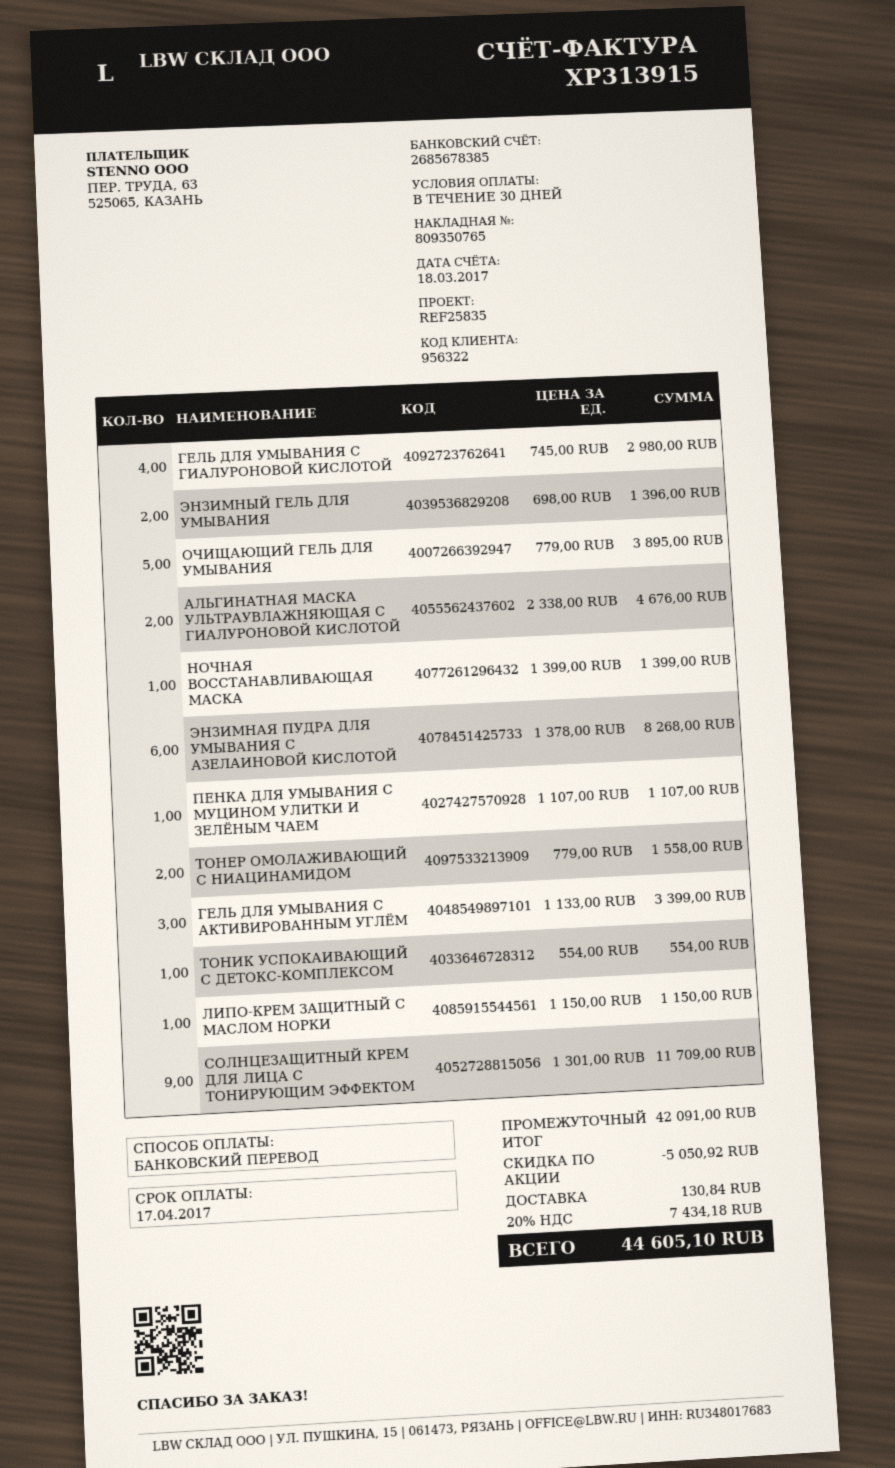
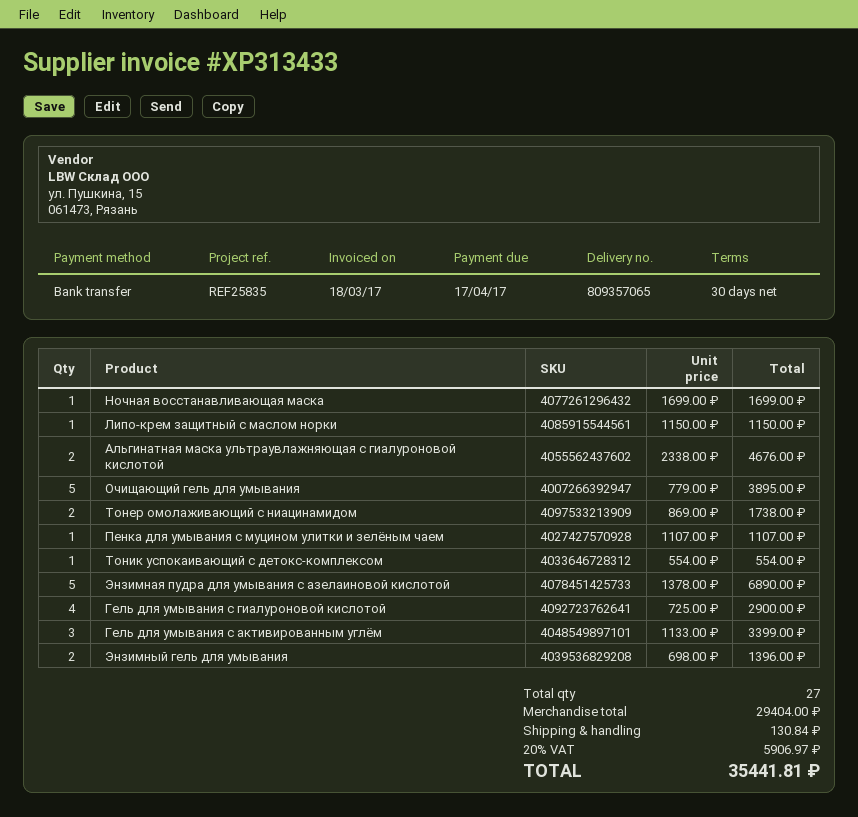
delivery note number: 809350765 -> 809357065
invoice number: XP313915 -> XP313433
ГЕЛЬ ДЛЯ УМЫВАНИЯ С ГИАЛУРОНОВОЙ КИСЛОТОЙ: 4 x 745.00 = 2980.00 -> 4 x 725.00 = 2900.00
НОЧНАЯ ВОССТАНАВЛИВАЮЩАЯ МАСКА: 1 x 1399.00 = 1399.00 -> 1 x 1699.00 = 1699.00
ЭНЗИМНАЯ ПУДРА ДЛЯ УМЫВАНИЯ С АЗЕЛАИНОВОЙ КИСЛОТОЙ: 6 x 1378.00 = 8268.00 -> 5 x 1378.00 = 6890.00
ТОНЕР ОМОЛАЖИВАЮЩИЙ С НИАЦИНАМИДОМ: 2 x 779.00 = 1558.00 -> 2 x 869.00 = 1738.00
СОЛНЦЕЗАЩИТНЫЙ КРЕМ ДЛЯ ЛИЦА С ТОНИРУЮЩИМ ЭФФЕКТОМ: 9 x 1301.00 = 11709.00 -> none
subtotal: 42091.00 -> 29404.00
discount: 5050.92 -> none
tax: 20% = 7434.18 -> 20% = 5906.97
total: 44605.10 -> 35441.81

